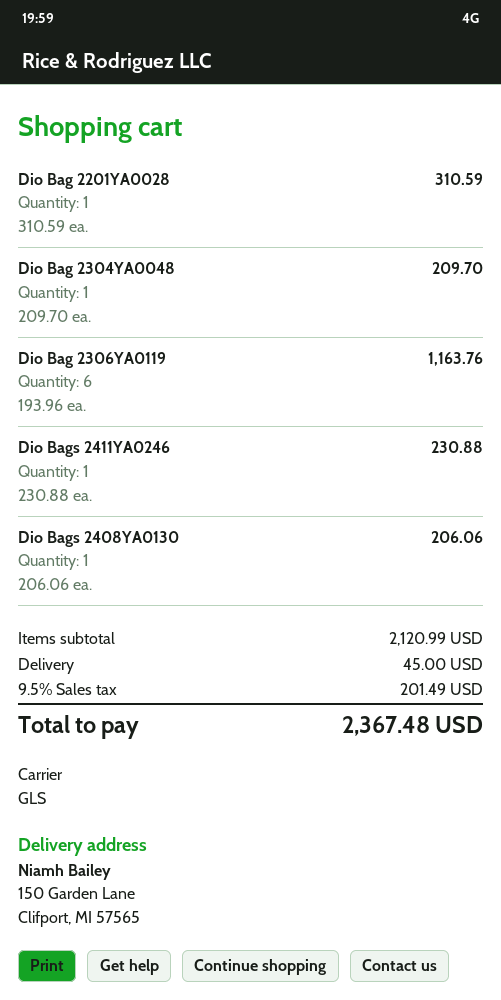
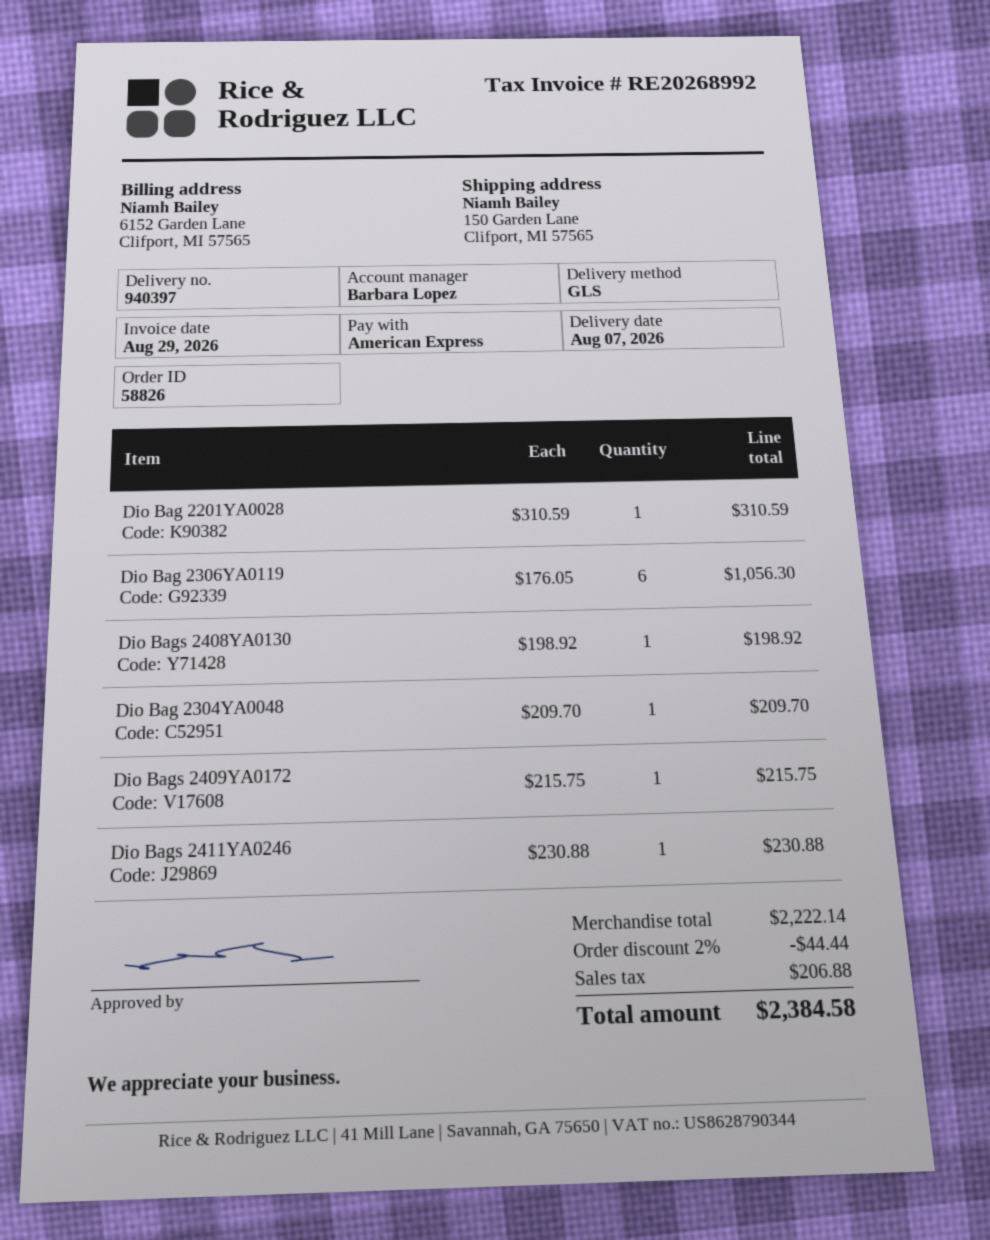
Dio Bag 2306YA0119: 6 x 193.96 = 1163.76 -> 6 x 176.05 = 1056.30
Dio Bags 2408YA0130: 1 x 206.06 = 206.06 -> 1 x 198.92 = 198.92
Dio Bags 2409YA0172: none -> 1 x 215.75 = 215.75
subtotal: 2120.99 -> 2222.14
discount: none -> 2% = 44.44
shipping: 45.00 -> none
tax: 201.49 -> 206.88
total: 2367.48 -> 2384.58

